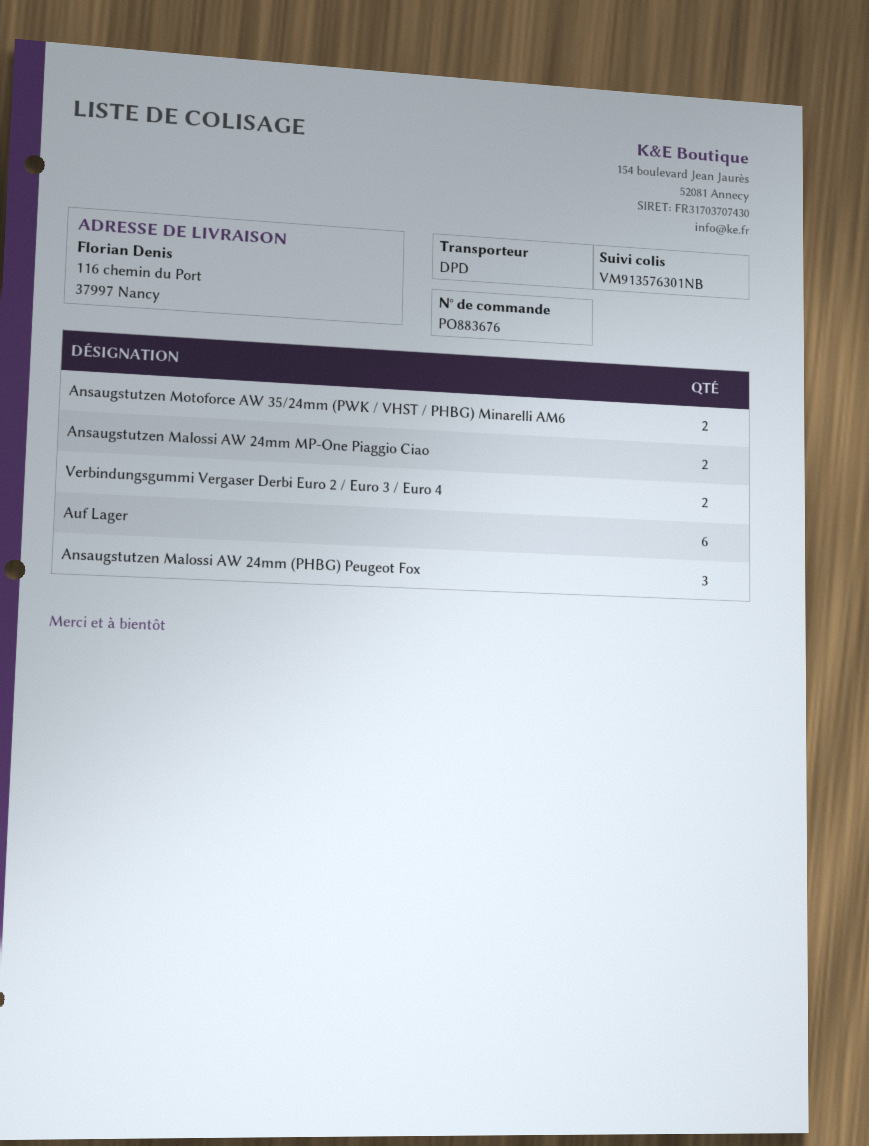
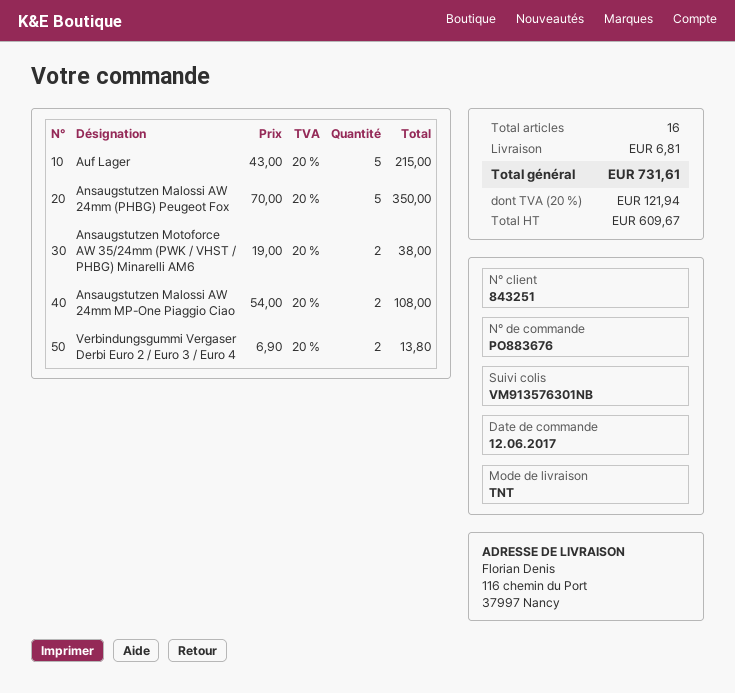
shipping method: DPD -> TNT
Auf Lager: 6 -> 5
Ansaugstutzen Malossi AW 24mm (PHBG) Peugeot Fox: 3 -> 5

